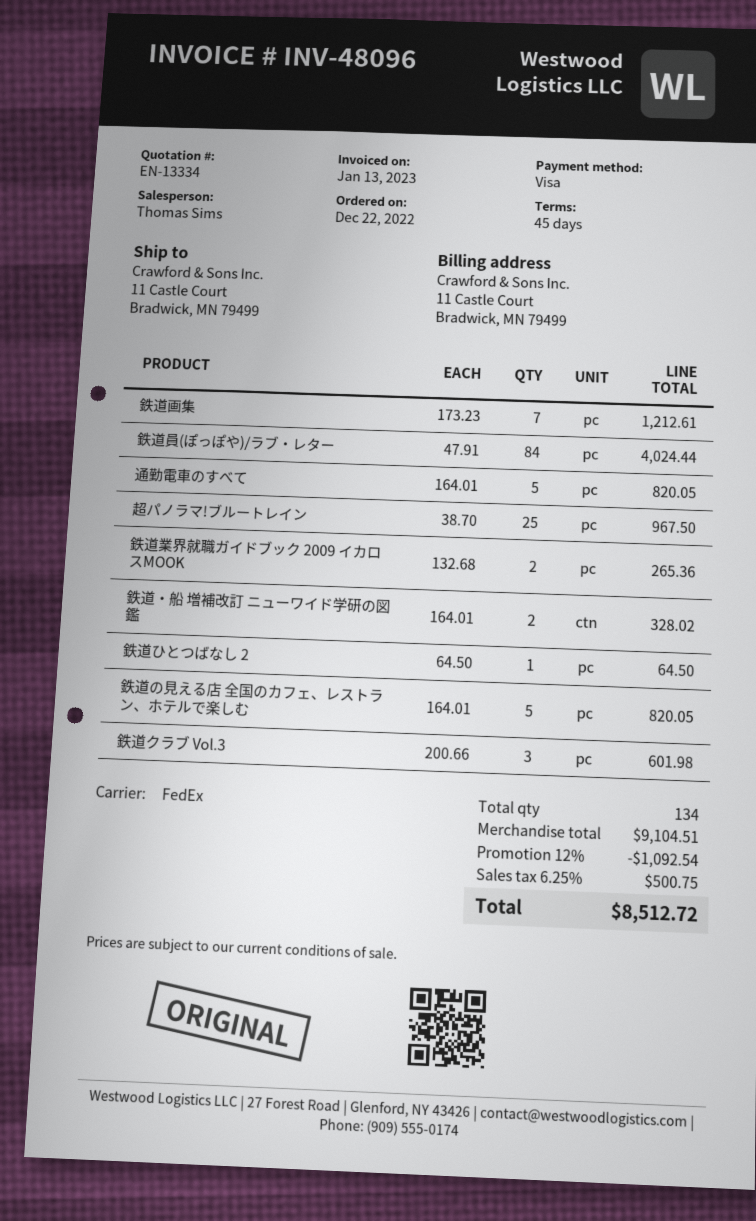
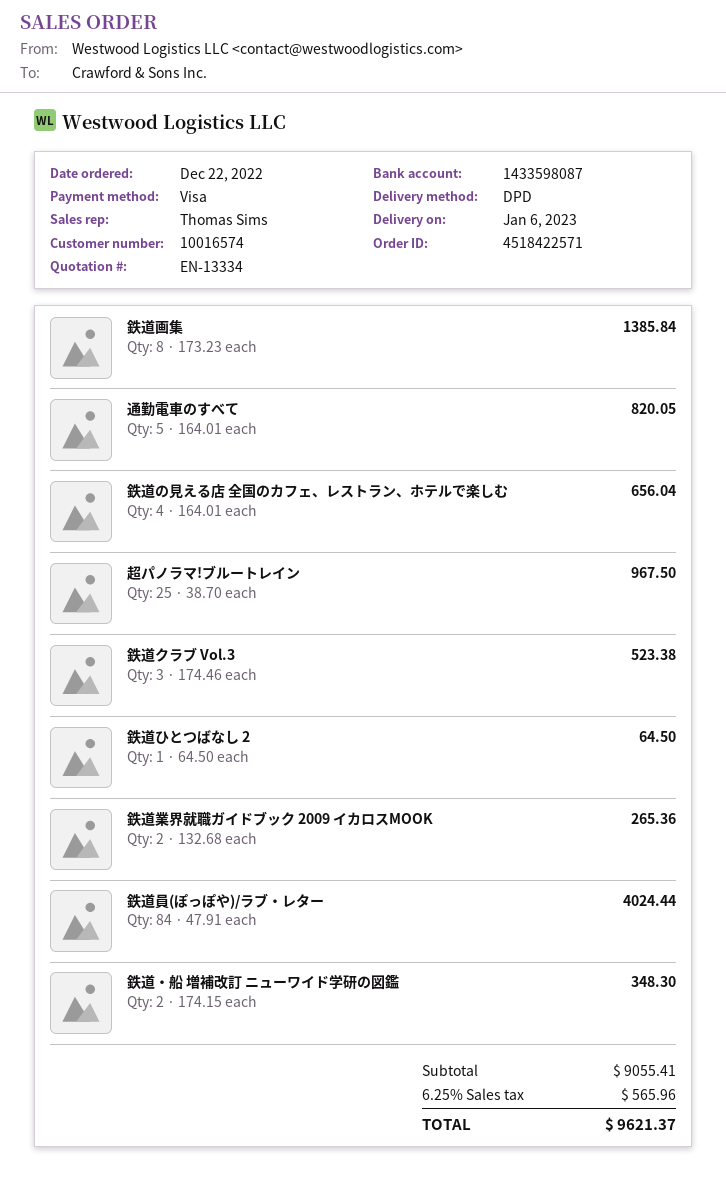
shipping method: FedEx -> DPD
鉄道画集: 7 x 173.23 = 1212.61 -> 8 x 173.23 = 1385.84
鉄道・船 増補改訂 ニューワイド学研の図鑑: 2 x 164.01 = 328.02 -> 2 x 174.15 = 348.30
鉄道の見える店 全国のカフェ、レストラン、ホテルで楽しむ: 5 x 164.01 = 820.05 -> 4 x 164.01 = 656.04
鉄道クラブ Vol.3: 3 x 200.66 = 601.98 -> 3 x 174.46 = 523.38
subtotal: 9104.51 -> 9055.41
discount: 12% = 1092.54 -> none
tax: 6.25% = 500.75 -> 6.25% = 565.96
total: 8512.72 -> 9621.37

